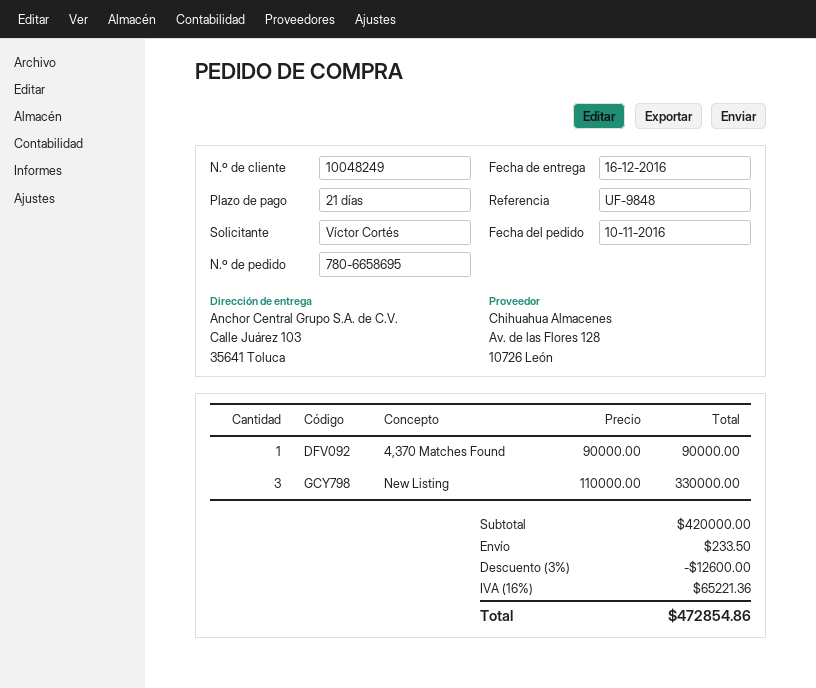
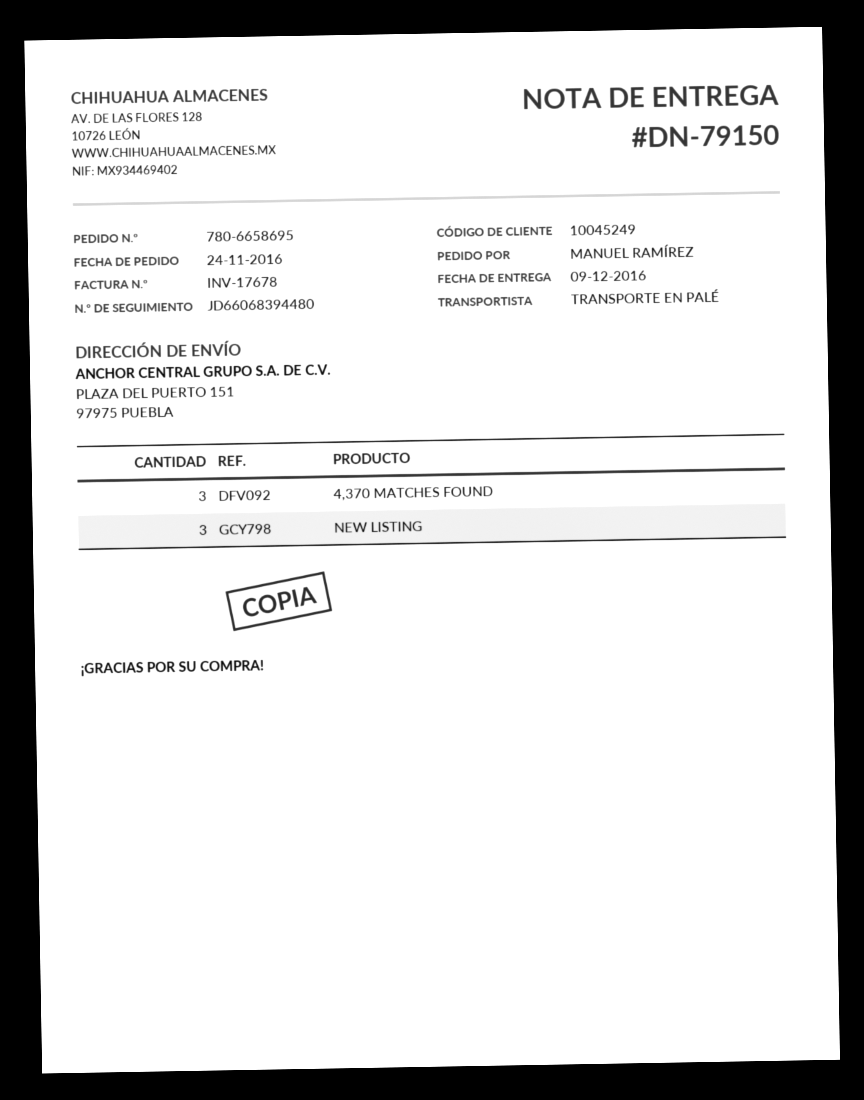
order date: 2016-11-10 -> 2016-11-24
delivery date: 2016-12-16 -> 2016-12-09
customer number: 10048249 -> 10045249
ordered by: Víctor Cortés -> MANUEL RAMÍREZ
ship to: Calle Juárez 103, 35641 Toluca -> PLAZA DEL PUERTO 151, 97975 PUEBLA
4,370 Matches Found: 1 -> 3

